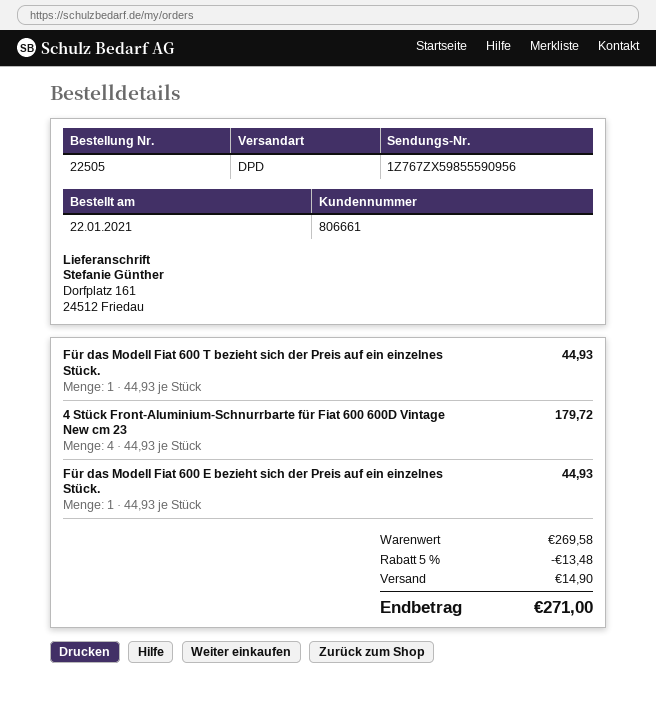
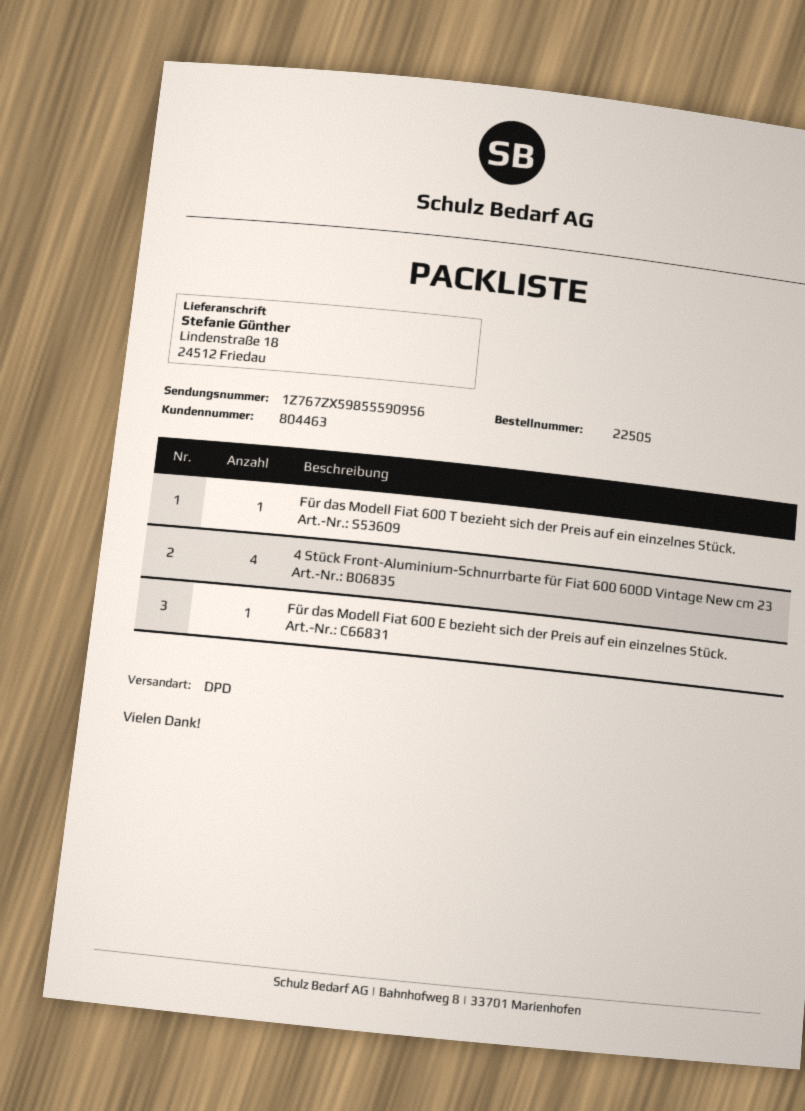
customer number: 806661 -> 804463
ship to: Dorfplatz 161, 24512 Friedau -> Lindenstraße 18, 24512 Friedau

